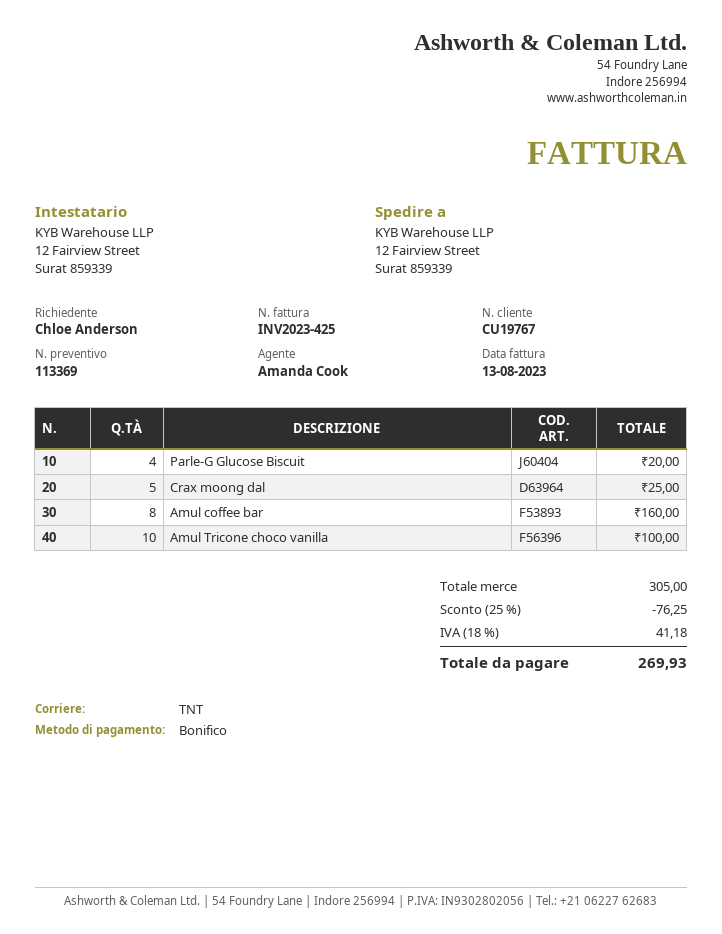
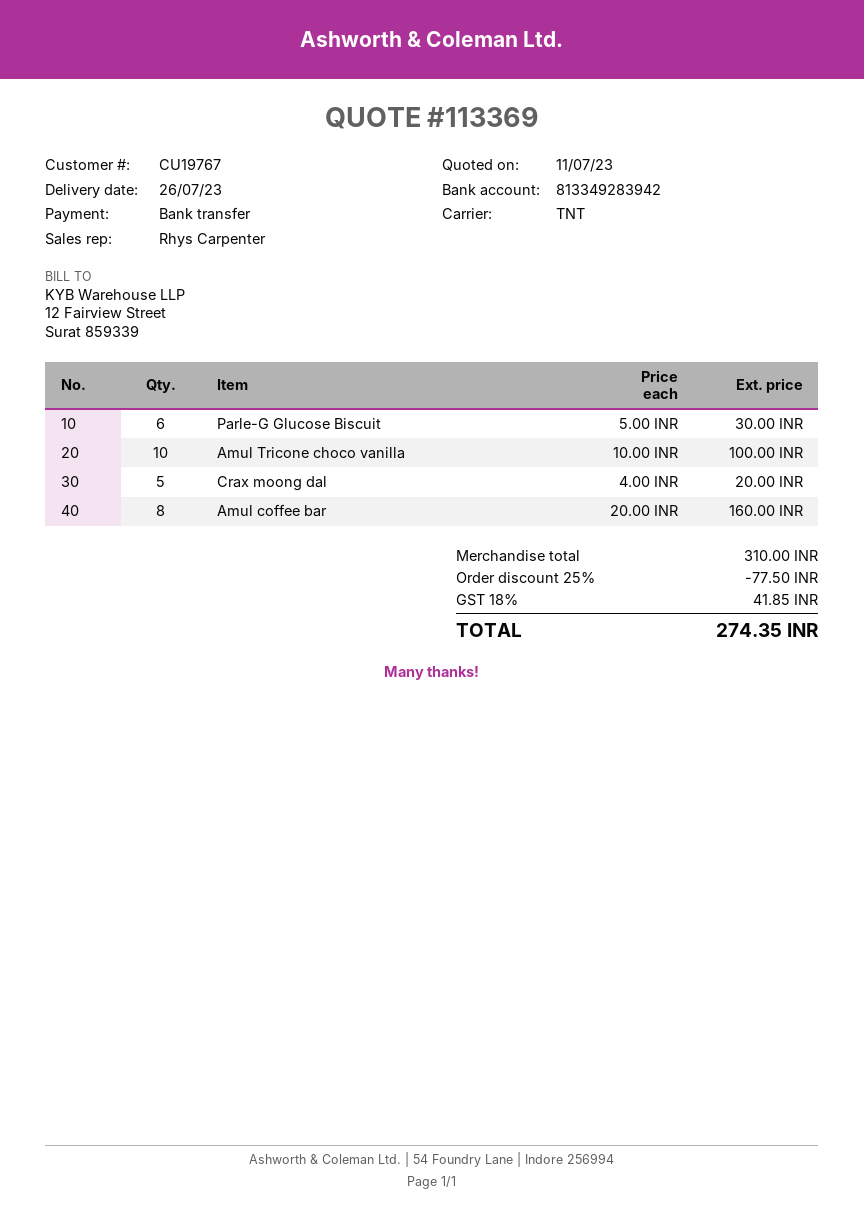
sales rep: Amanda Cook -> Rhys Carpenter
Parle-G Glucose Biscuit: 4 for 20.00 -> 6 for 30.00
Crax moong dal: 5 for 25.00 -> 5 for 20.00
subtotal: 305.00 -> 310.00
discount: 25% = 76.25 -> 25% = 77.50
tax: 18% = 41.18 -> 18% = 41.85
total: 269.93 -> 274.35

